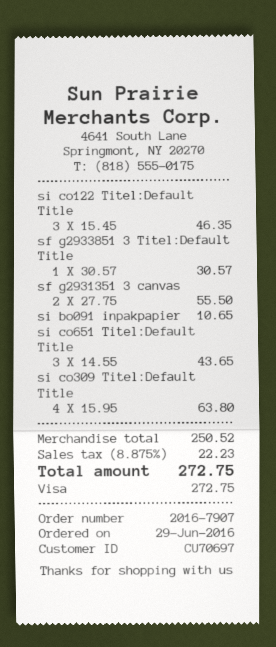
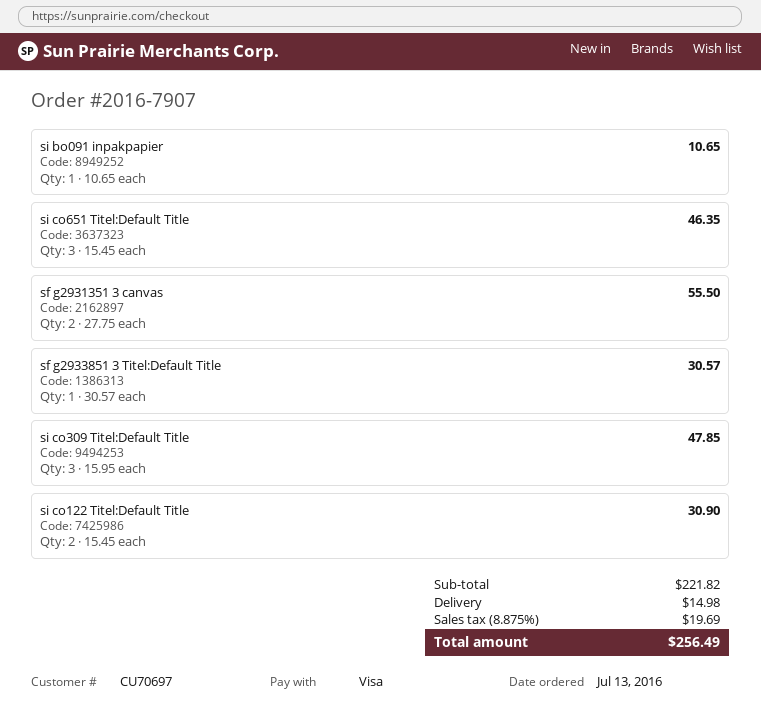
order date: 2016-06-29 -> 2016-07-13
si co122 Titel:Default Title: 3 x 15.45 = 46.35 -> 2 x 15.45 = 30.90
si co651 Titel:Default Title: 3 x 14.55 = 43.65 -> 3 x 15.45 = 46.35
si co309 Titel:Default Title: 4 x 15.95 = 63.80 -> 3 x 15.95 = 47.85
subtotal: 250.52 -> 221.82
shipping: none -> 14.98
tax: 8.875% = 22.23 -> 8.875% = 19.69
total: 272.75 -> 256.49

